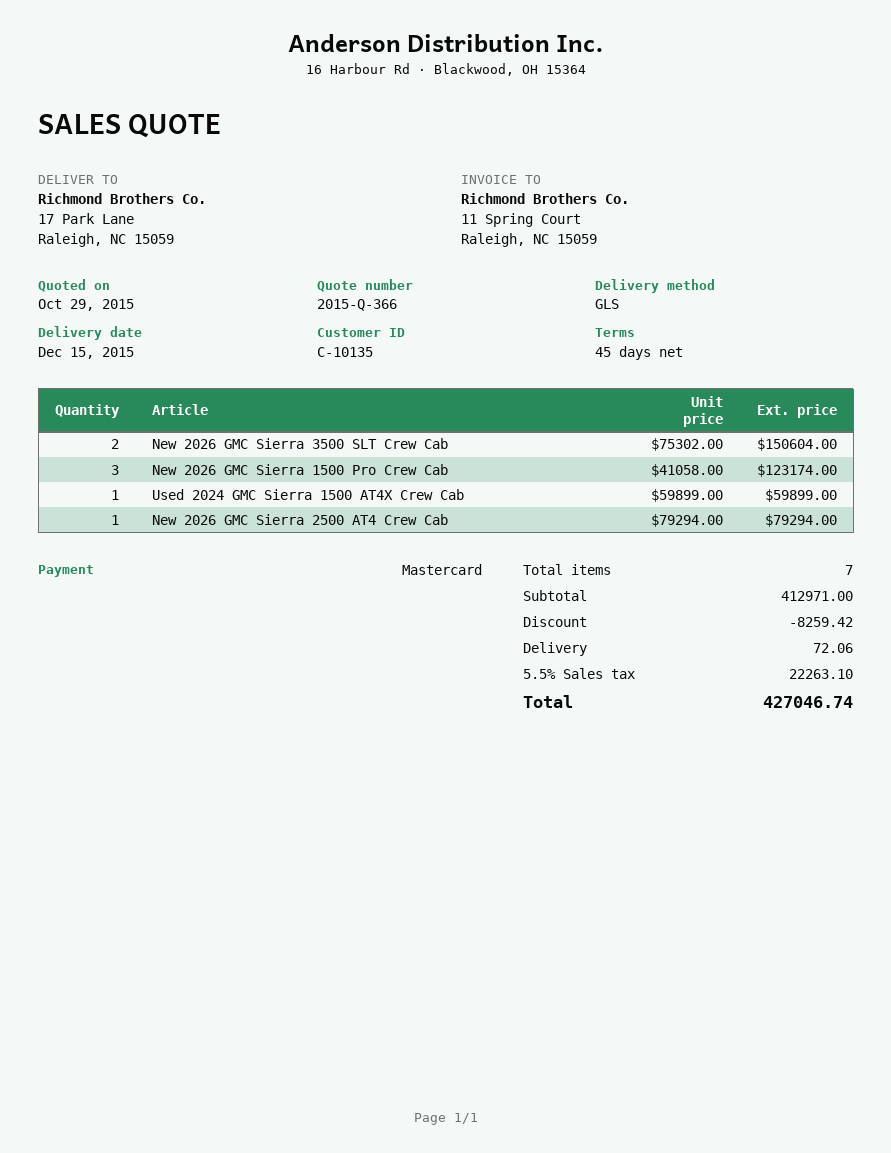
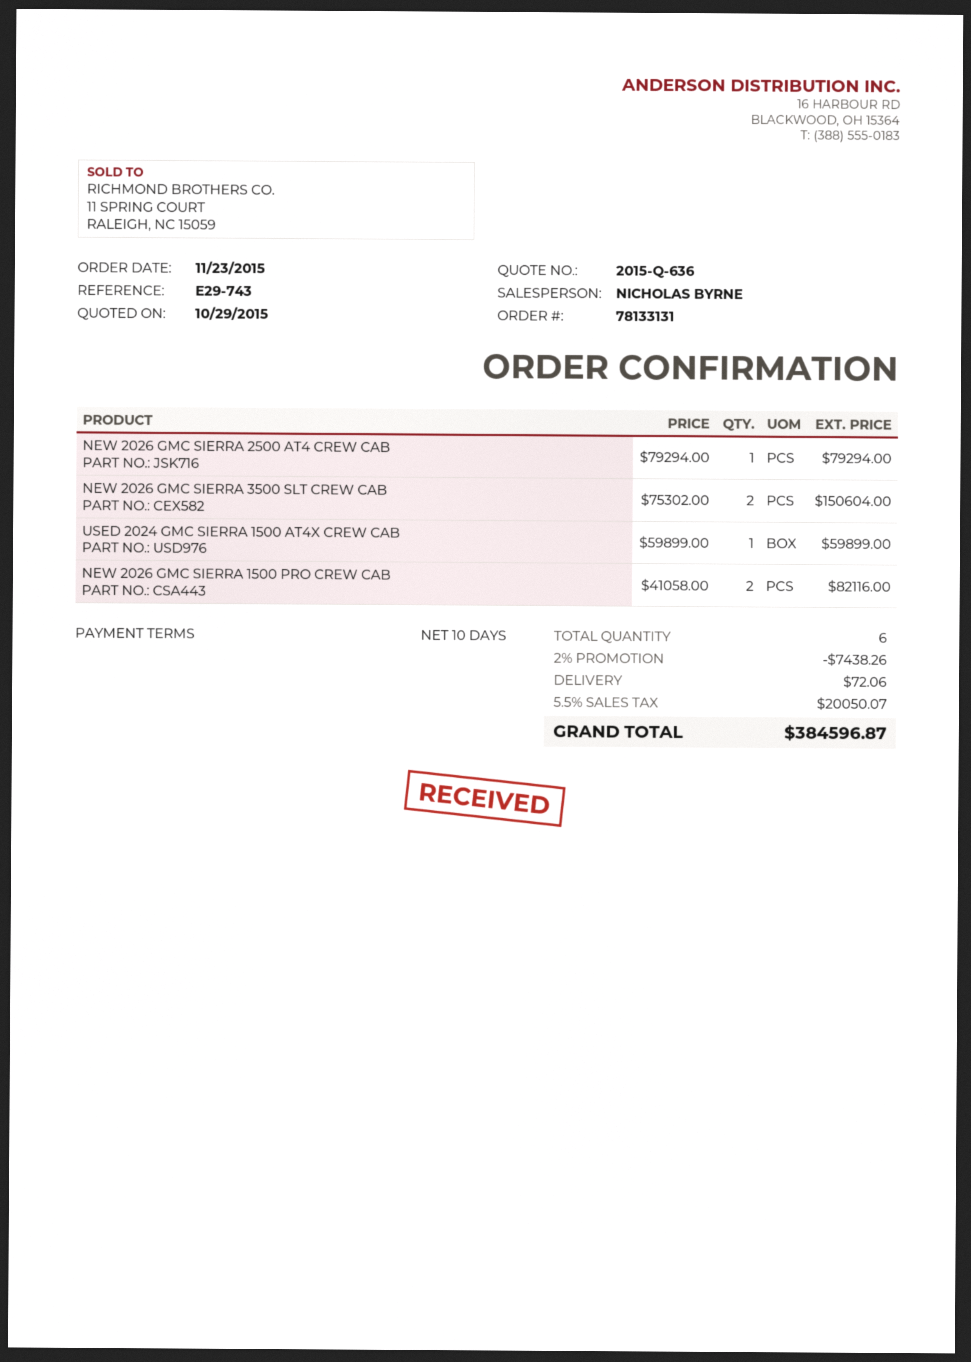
quote number: 2015-Q-366 -> 2015-Q-636
payment terms: 45 days -> 10 days
New 2026 GMC Sierra 1500 Pro Crew Cab: 3 x 41058.00 = 123174.00 -> 2 x 41058.00 = 82116.00
total quantity: 7 -> 6
discount: 8259.42 -> 7438.26
tax: 5.5% = 22263.10 -> 5.5% = 20050.07
total: 427046.74 -> 384596.87

